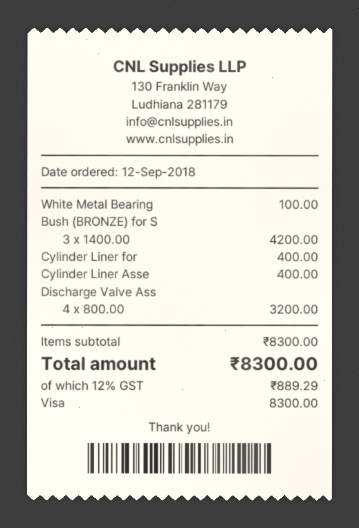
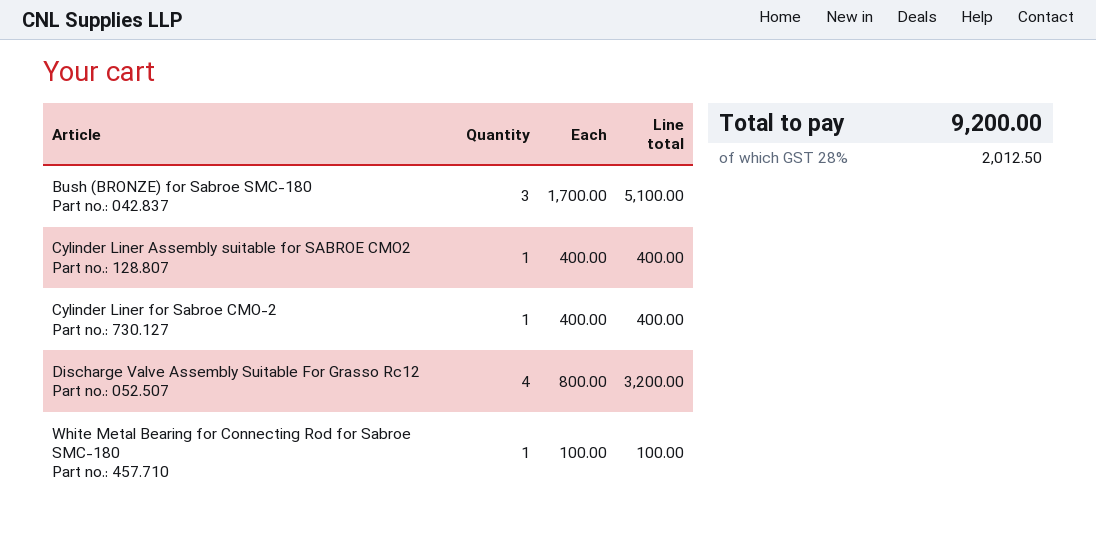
Bush (BRONZE) for S: 3 x 1400.00 = 4200.00 -> 3 x 1700.00 = 5100.00
tax: 12% = 889.29 -> 28% = 2012.50
total: 8300.00 -> 9200.00

